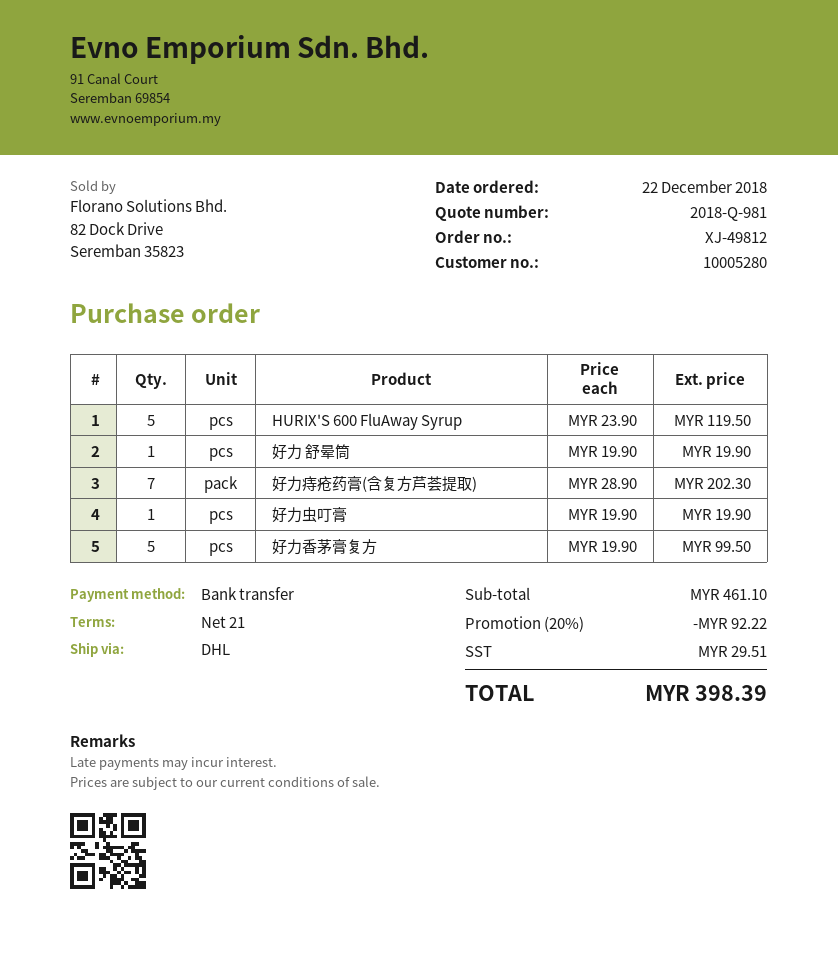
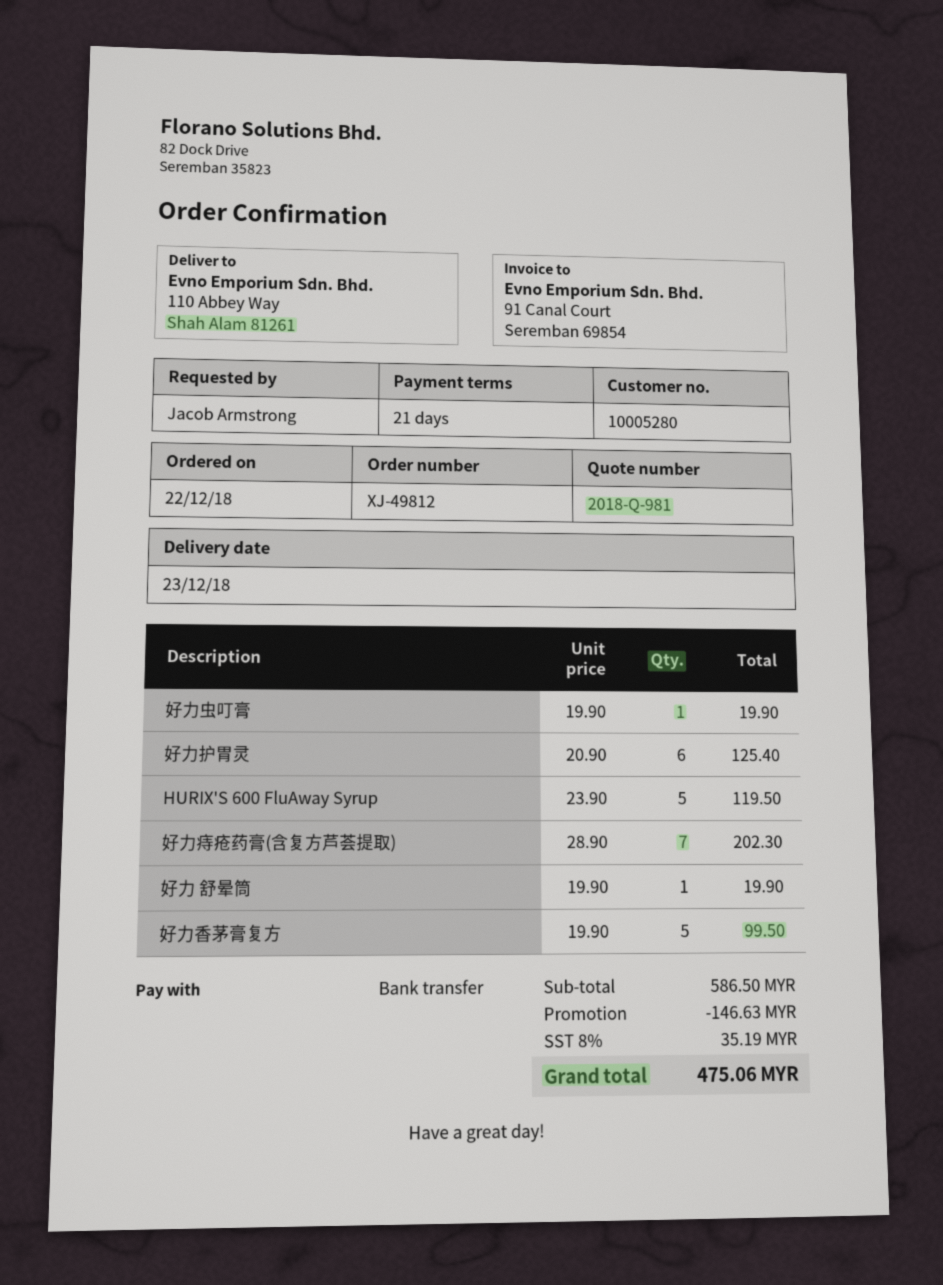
好力护胃灵: none -> 6 x 20.90 = 125.40
subtotal: 461.10 -> 586.50
discount: 92.22 -> 146.63
tax: 29.51 -> 35.19
total: 398.39 -> 475.06

